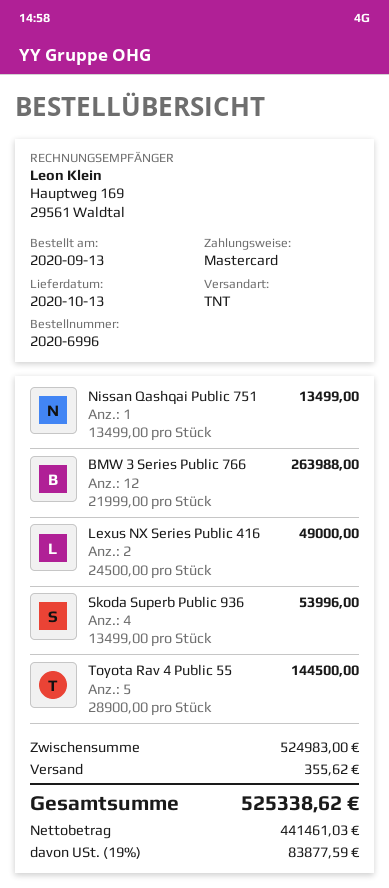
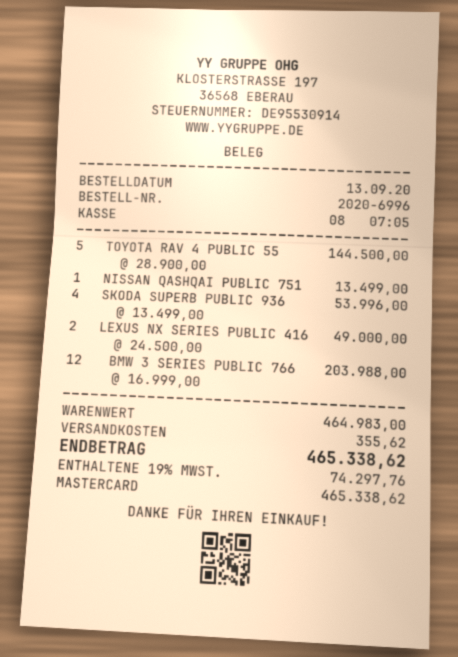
BMW 3 Series Public 766: 12 x 21999.00 = 263988.00 -> 12 x 16999.00 = 203988.00
subtotal: 524983.00 -> 464983.00
tax: 19% = 83877.59 -> 19% = 74297.76
total: 525338.62 -> 465338.62

